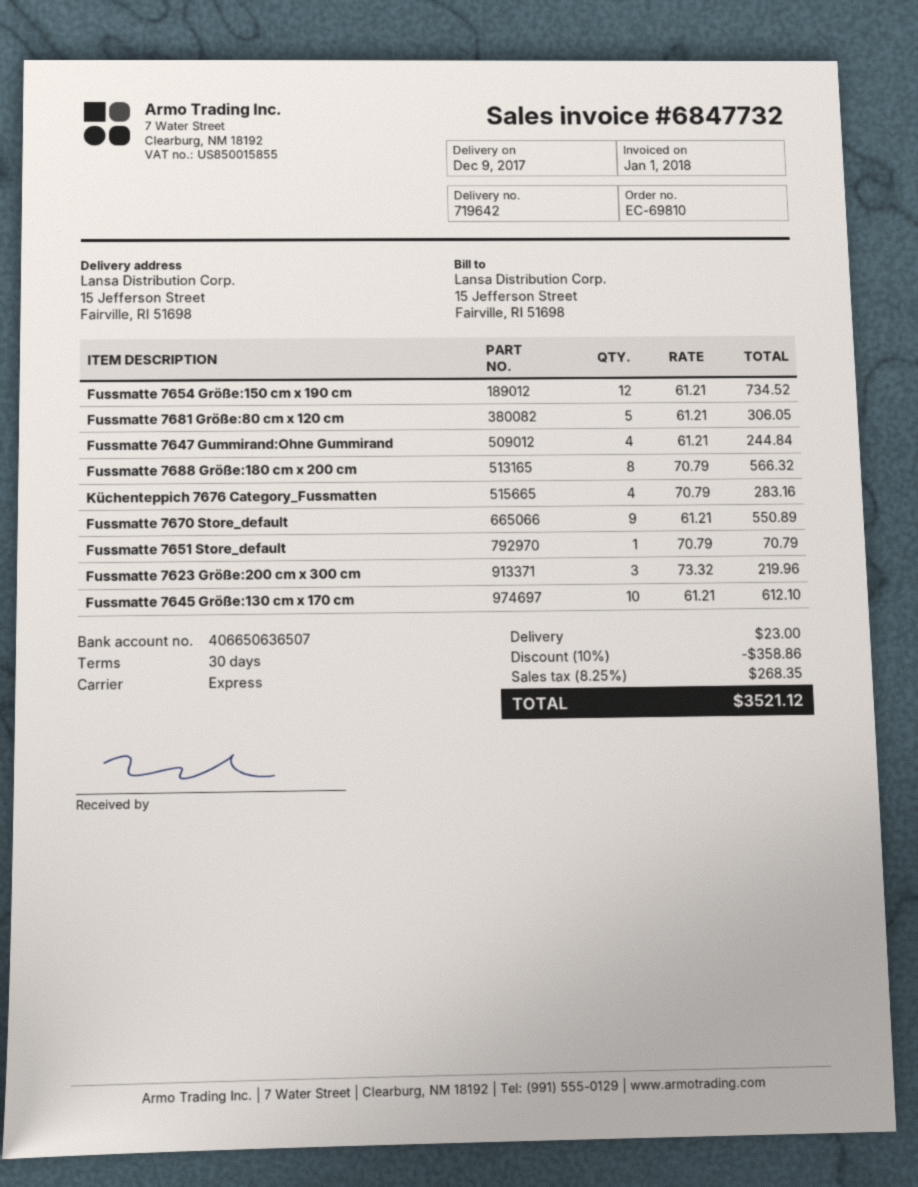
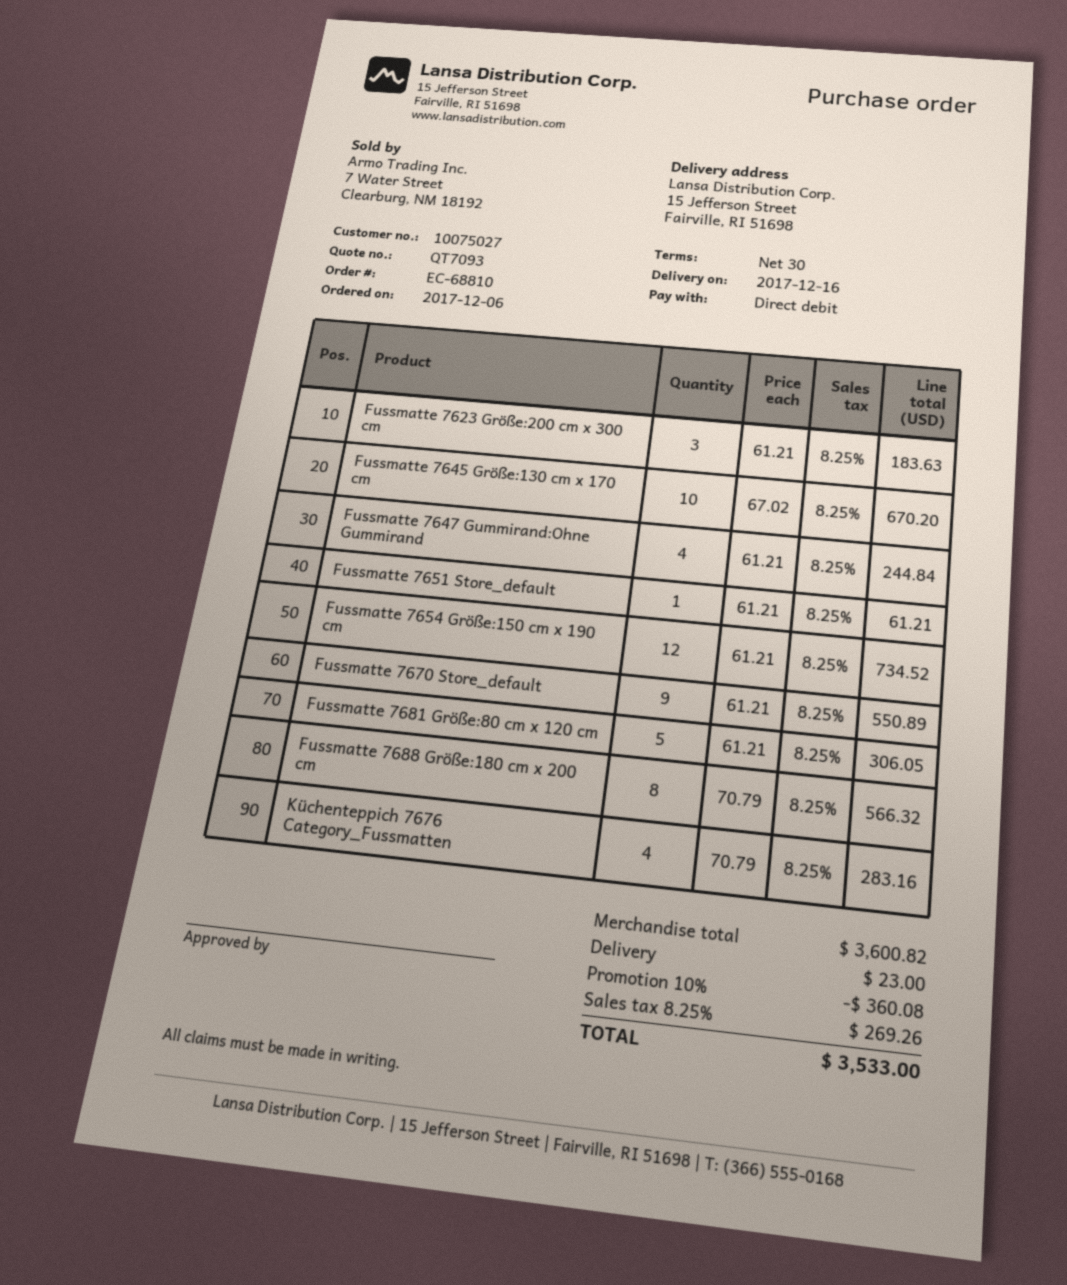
order number: EC-69810 -> EC-68810
delivery date: 2017-12-09 -> 2017-12-16
Fussmatte 7651 Store_default: 1 x 70.79 = 70.79 -> 1 x 61.21 = 61.21
Fussmatte 7623 Größe:200 cm x 300 cm: 3 x 73.32 = 219.96 -> 3 x 61.21 = 183.63
Fussmatte 7645 Größe:130 cm x 170 cm: 10 x 61.21 = 612.10 -> 10 x 67.02 = 670.20
discount: 10% = 358.86 -> 10% = 360.08
tax: 8.25% = 268.35 -> 8.25% = 269.26
total: 3521.12 -> 3533.00

